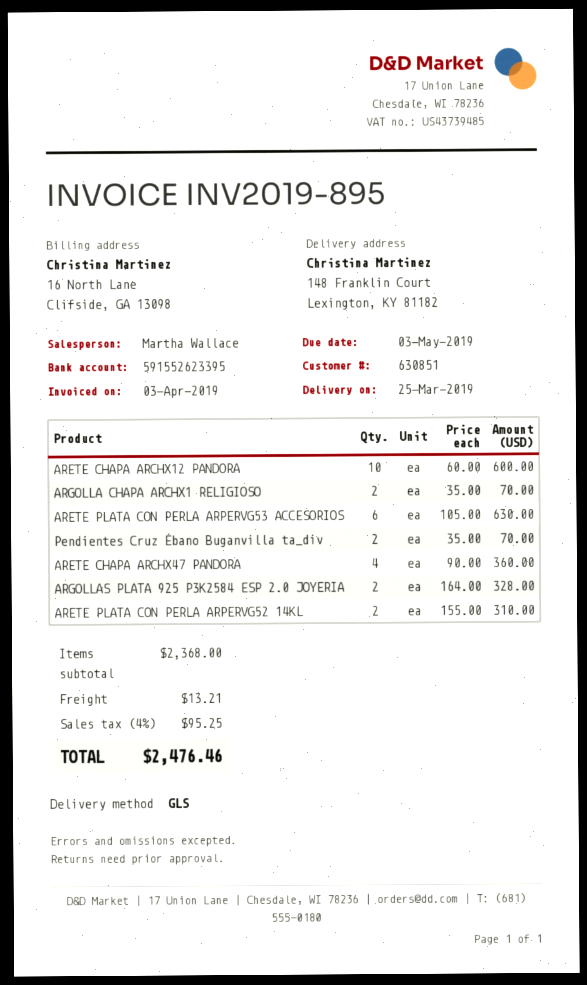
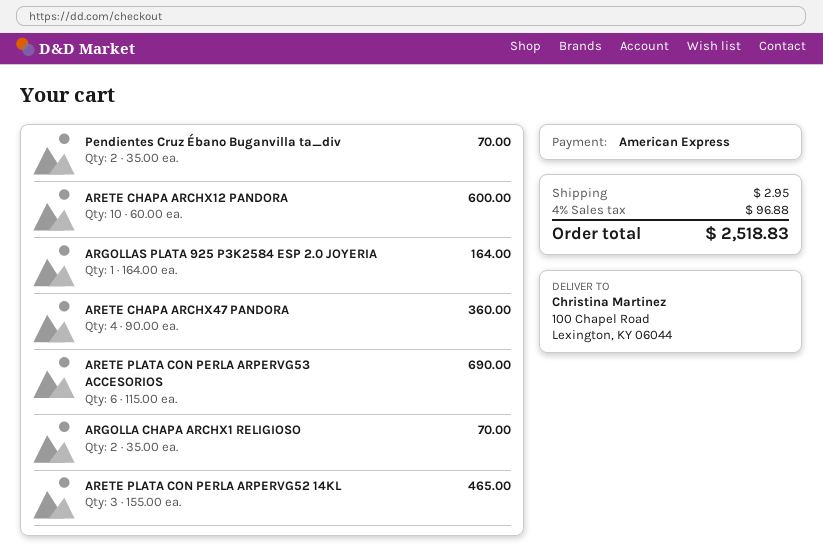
ship to: 148 Franklin Court, Lexington, KY 81182 -> 100 Chapel Road, Lexington, KY 06044
ARETE PLATA CON PERLA ARPERVG53 ACCESORIOS: 6 x 105.00 = 630.00 -> 6 x 115.00 = 690.00
ARGOLLAS PLATA 925 P3K2584 ESP 2.0 JOYERIA: 2 x 164.00 = 328.00 -> 1 x 164.00 = 164.00
ARETE PLATA CON PERLA ARPERVG52 14KL: 2 x 155.00 = 310.00 -> 3 x 155.00 = 465.00
shipping: 13.21 -> 2.95
tax: 4% = 95.25 -> 4% = 96.88
total: 2476.46 -> 2518.83

